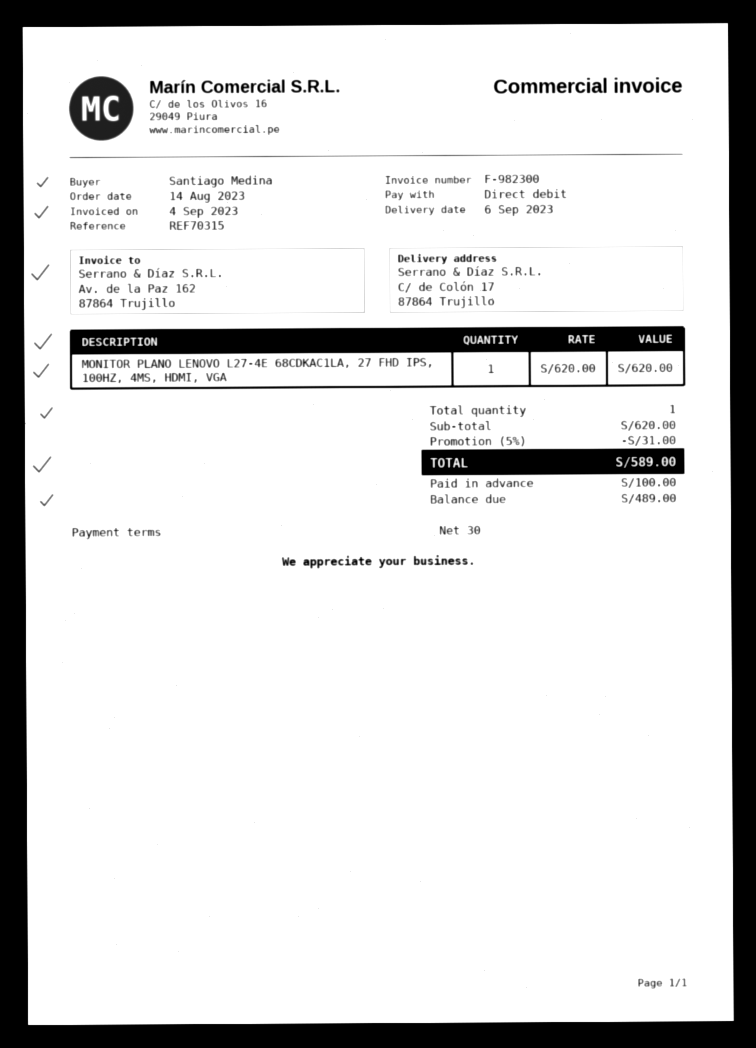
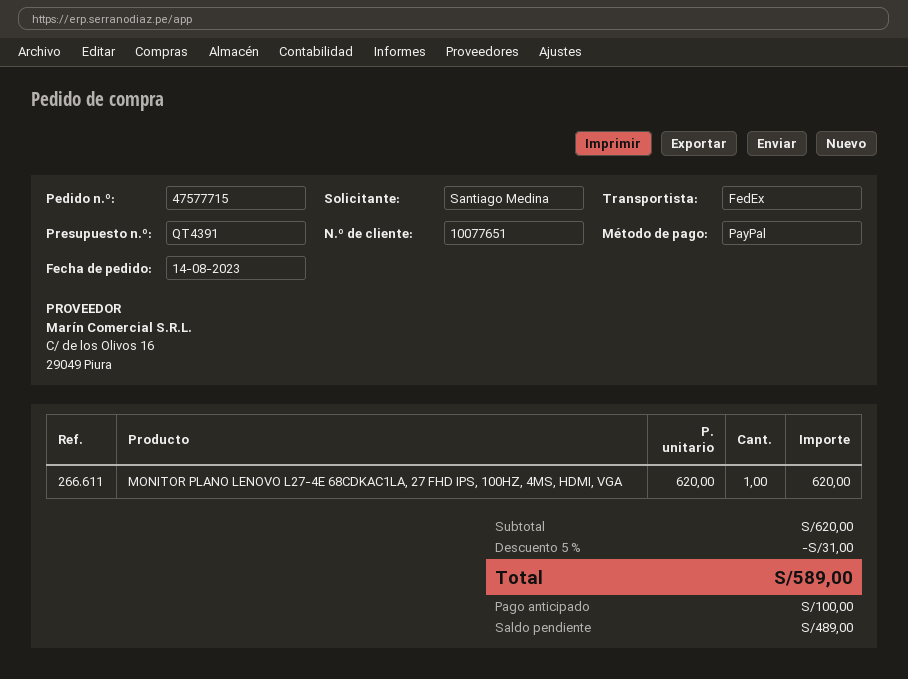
payment method: direct debit -> PayPal

